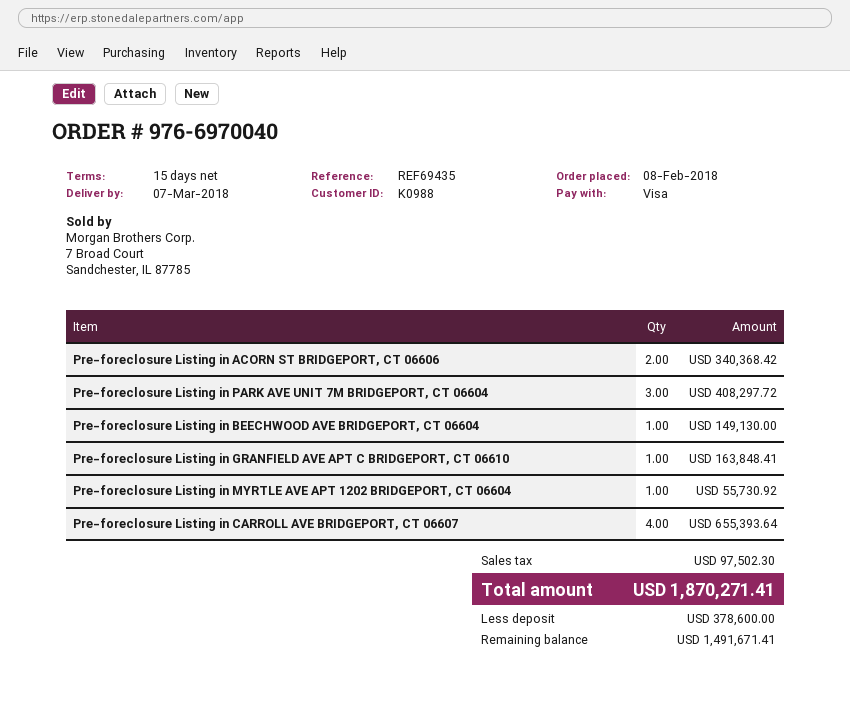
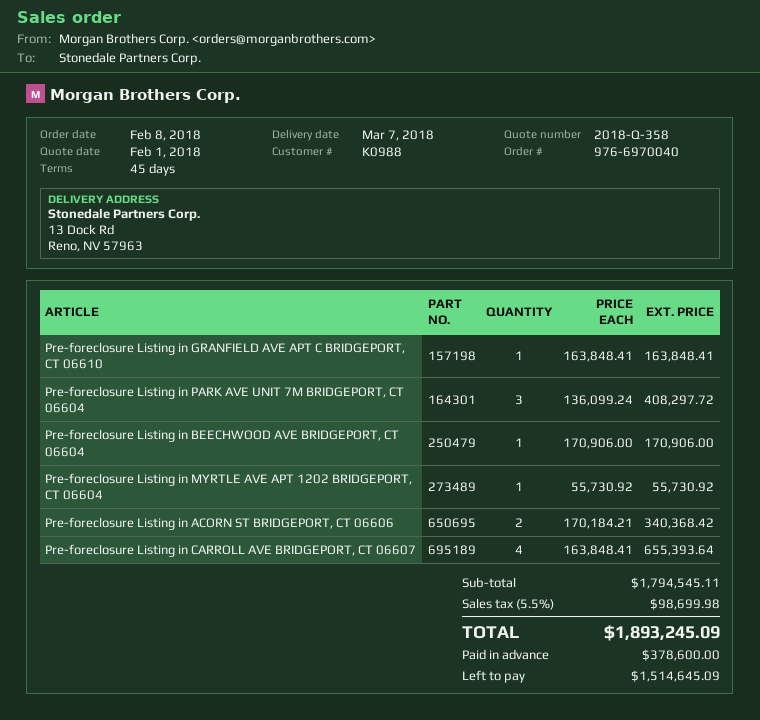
payment terms: 15 days -> 45 days
Pre-foreclosure Listing in BEECHWOOD AVE BRIDGEPORT, CT 06604: 1 for 149130.00 -> 1 for 170906.00
tax: 97502.30 -> 98699.98
total: 1870271.41 -> 1893245.09
balance: 1491671.41 -> 1514645.09

